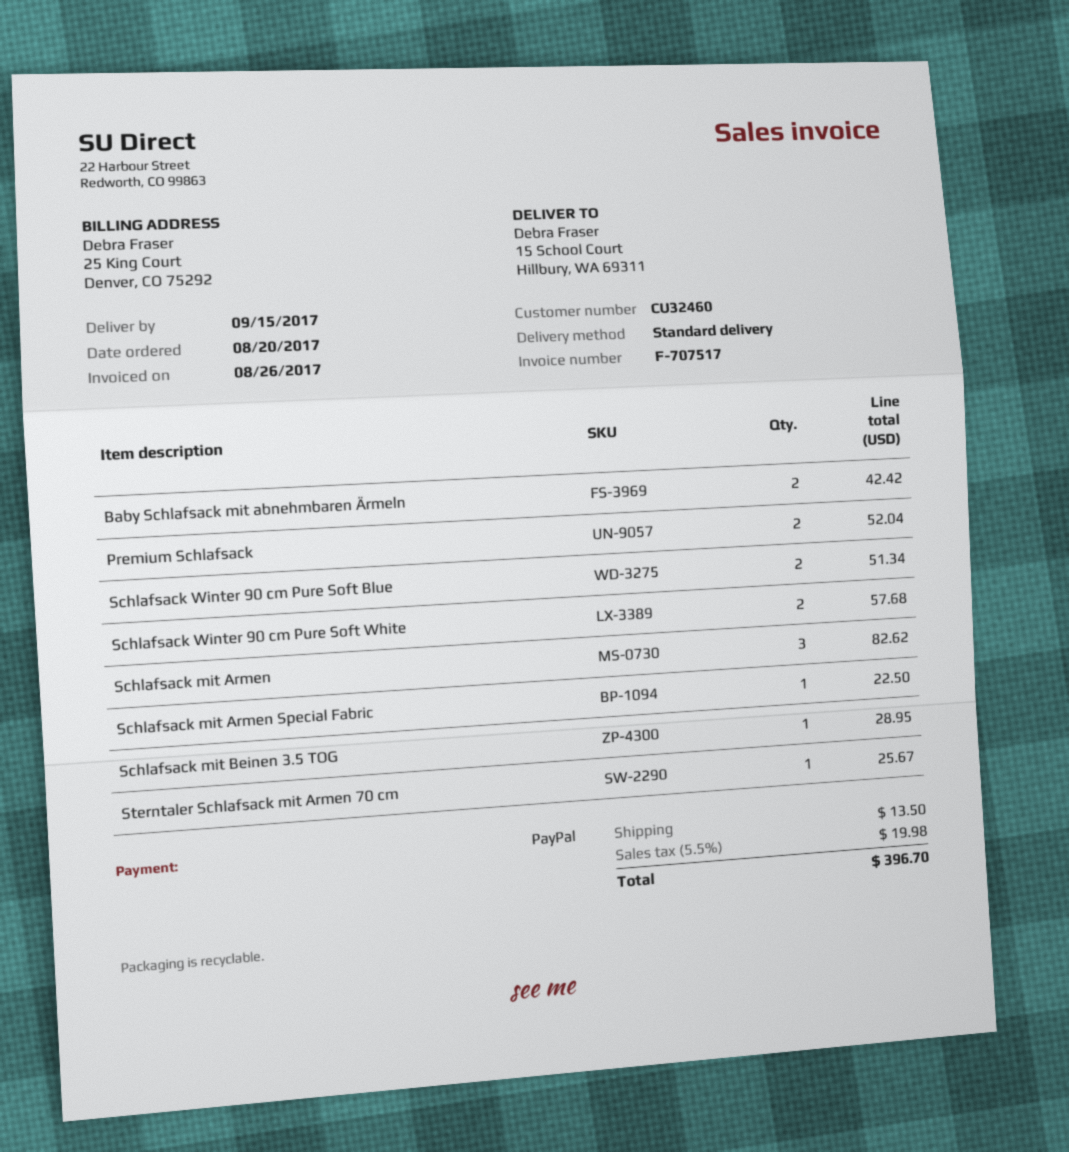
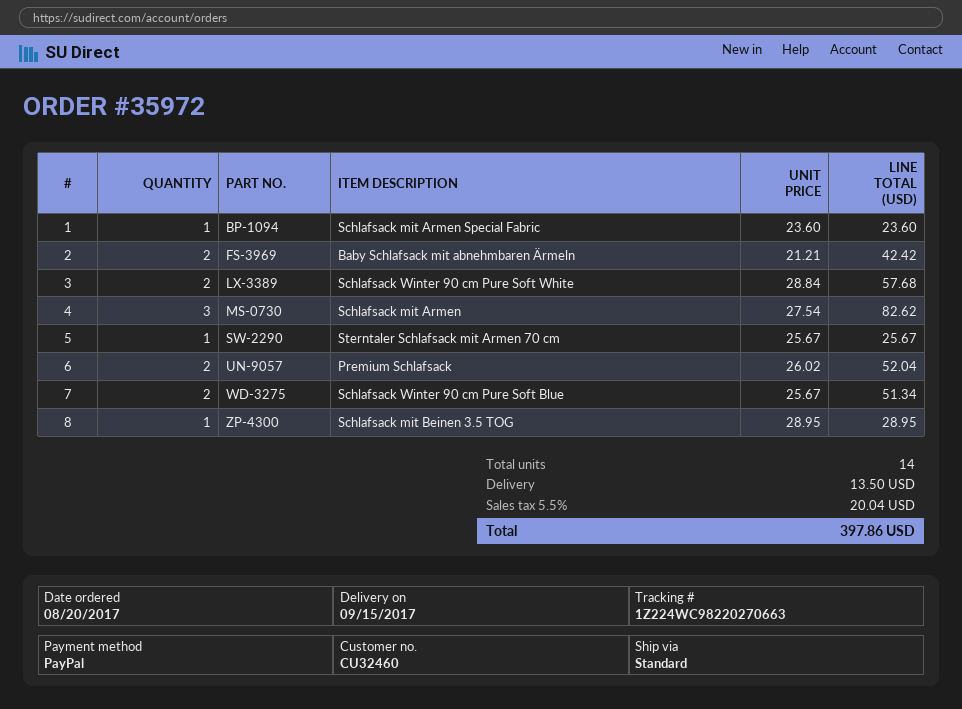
Schlafsack mit Armen Special Fabric: 1 for 22.50 -> 1 for 23.60
tax: 5.5% = 19.98 -> 5.5% = 20.04
total: 396.70 -> 397.86

